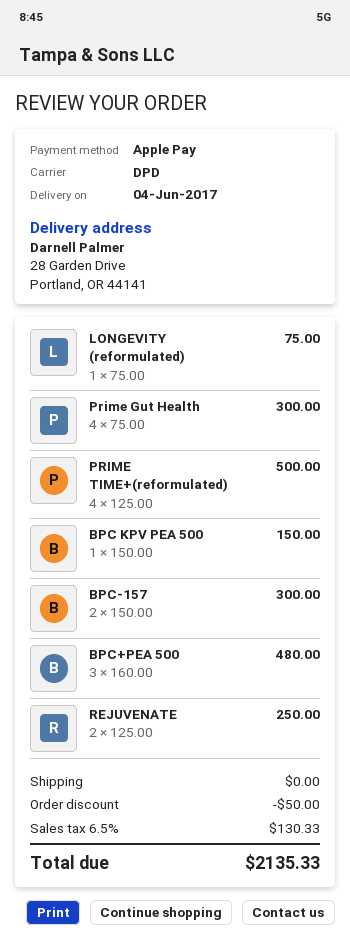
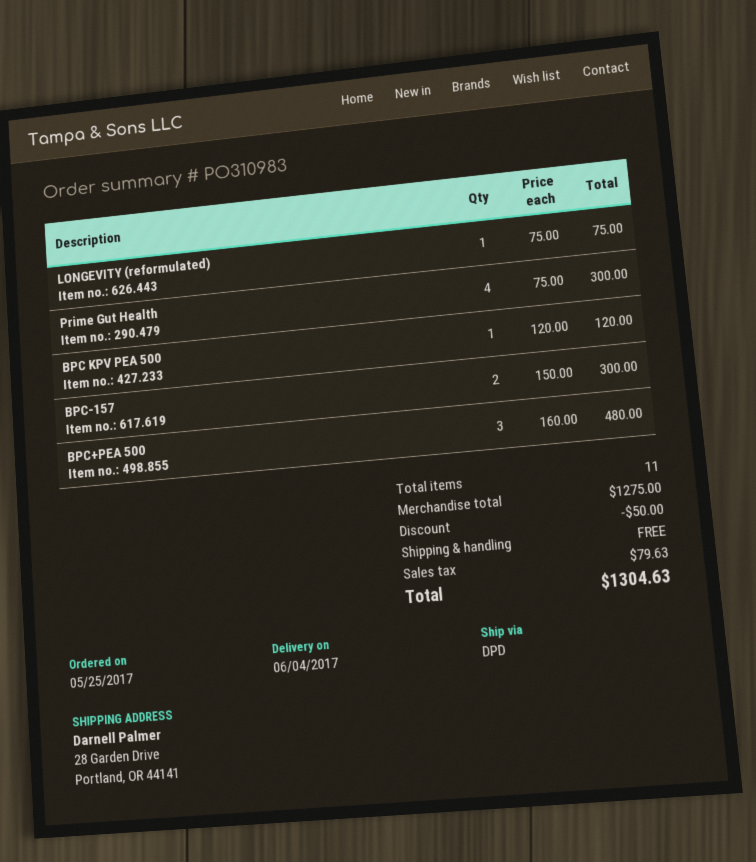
PRIME TIME+(reformulated): 4 x 125.00 = 500.00 -> none
BPC KPV PEA 500: 1 x 150.00 = 150.00 -> 1 x 120.00 = 120.00
REJUVENATE: 2 x 125.00 = 250.00 -> none
tax: 130.33 -> 79.63
total: 2135.33 -> 1304.63

